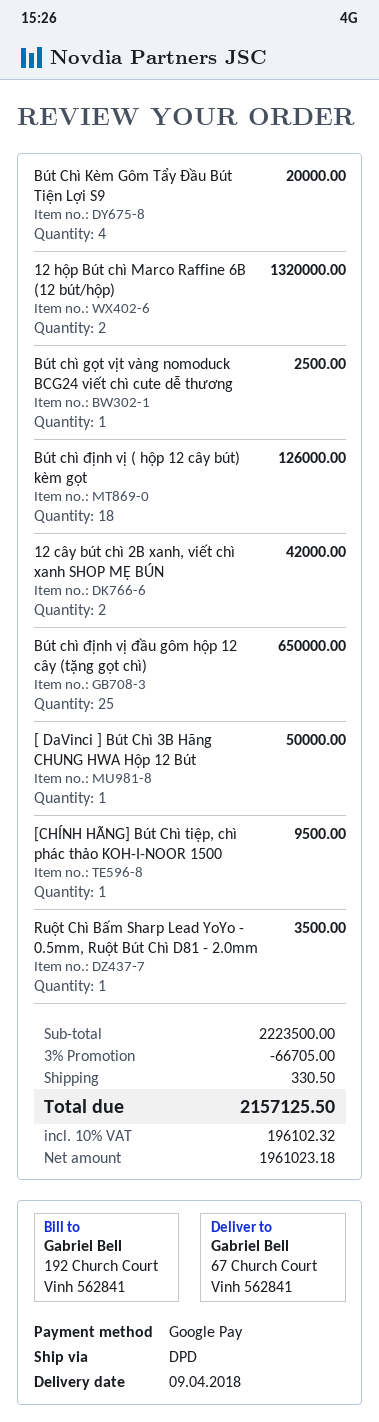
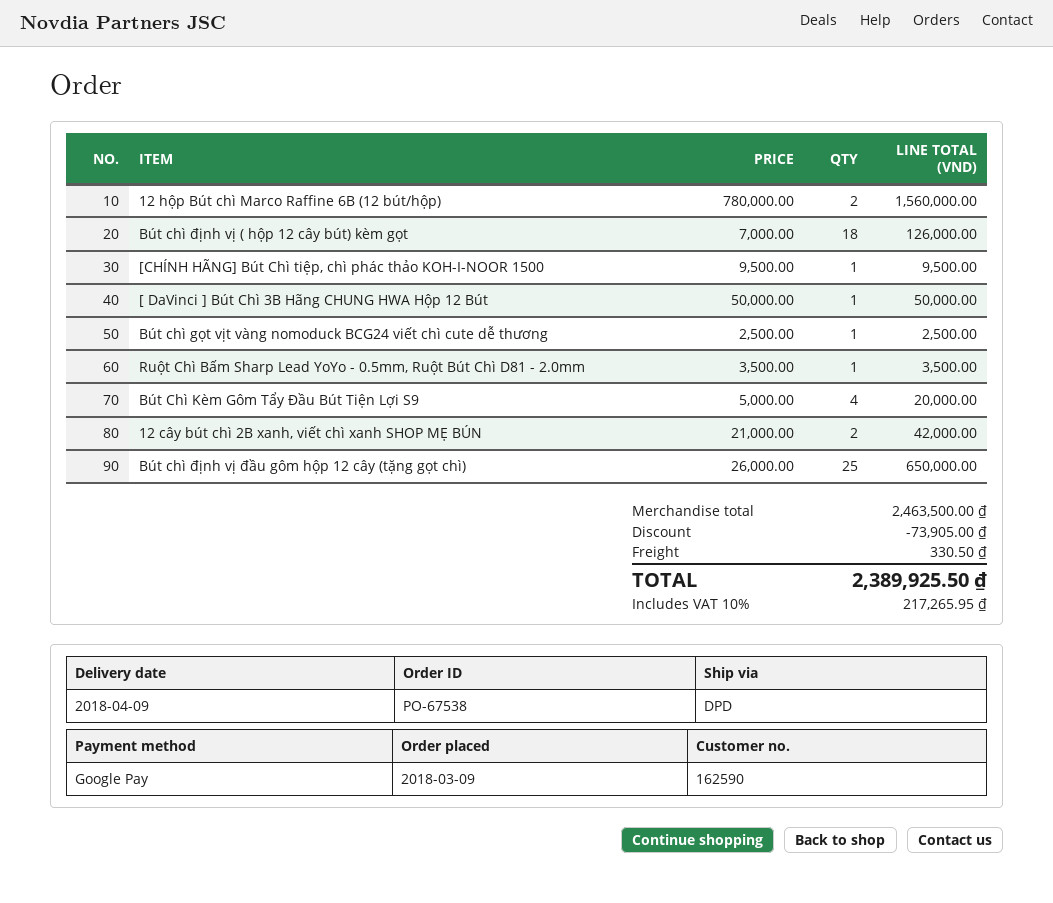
12 hộp Bút chì Marco Raffine 6B (12 bút/hộp): 2 for 1320000.00 -> 2 for 1560000.00
subtotal: 2223500.00 -> 2463500.00
discount: 66705.00 -> 73905.00
tax: 10% = 196102.32 -> 10% = 217265.95
total: 2157125.50 -> 2389925.50

